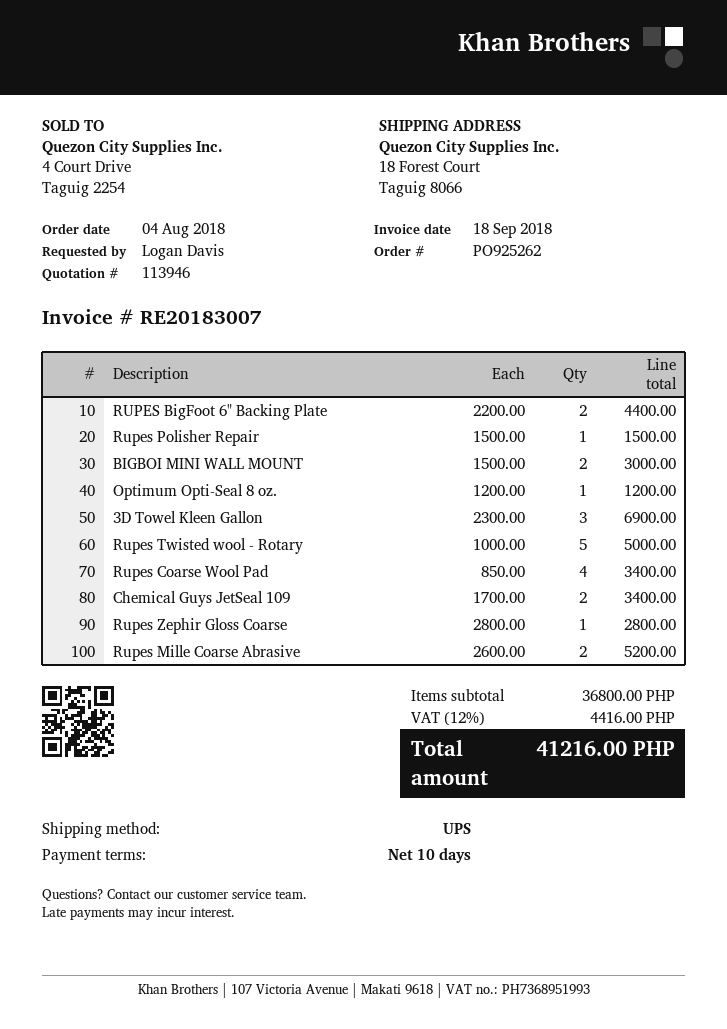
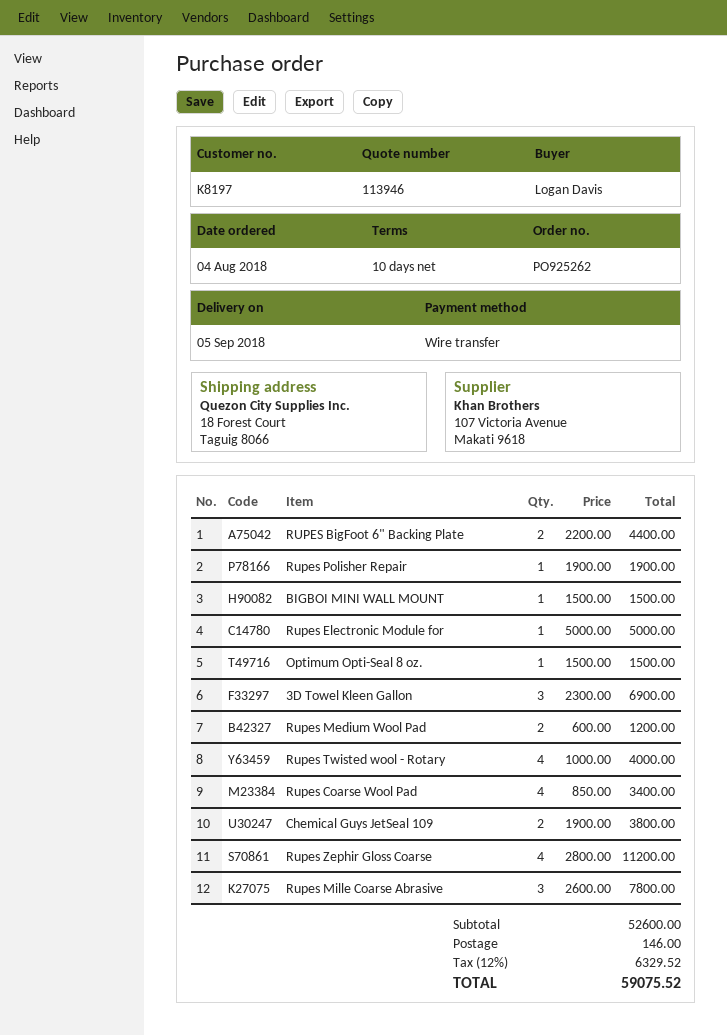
Rupes Polisher Repair: 1 x 1500.00 = 1500.00 -> 1 x 1900.00 = 1900.00
BIGBOI MINI WALL MOUNT: 2 x 1500.00 = 3000.00 -> 1 x 1500.00 = 1500.00
Optimum Opti-Seal 8 oz.: 1 x 1200.00 = 1200.00 -> 1 x 1500.00 = 1500.00
Rupes Twisted wool - Rotary: 5 x 1000.00 = 5000.00 -> 4 x 1000.00 = 4000.00
Chemical Guys JetSeal 109: 2 x 1700.00 = 3400.00 -> 2 x 1900.00 = 3800.00
Rupes Zephir Gloss Coarse: 1 x 2800.00 = 2800.00 -> 4 x 2800.00 = 11200.00
Rupes Mille Coarse Abrasive: 2 x 2600.00 = 5200.00 -> 3 x 2600.00 = 7800.00
Rupes Electronic Module for: none -> 1 x 5000.00 = 5000.00
Rupes Medium Wool Pad: none -> 2 x 600.00 = 1200.00
subtotal: 36800.00 -> 52600.00
shipping: none -> 146.00
tax: 12% = 4416.00 -> 12% = 6329.52
total: 41216.00 -> 59075.52

